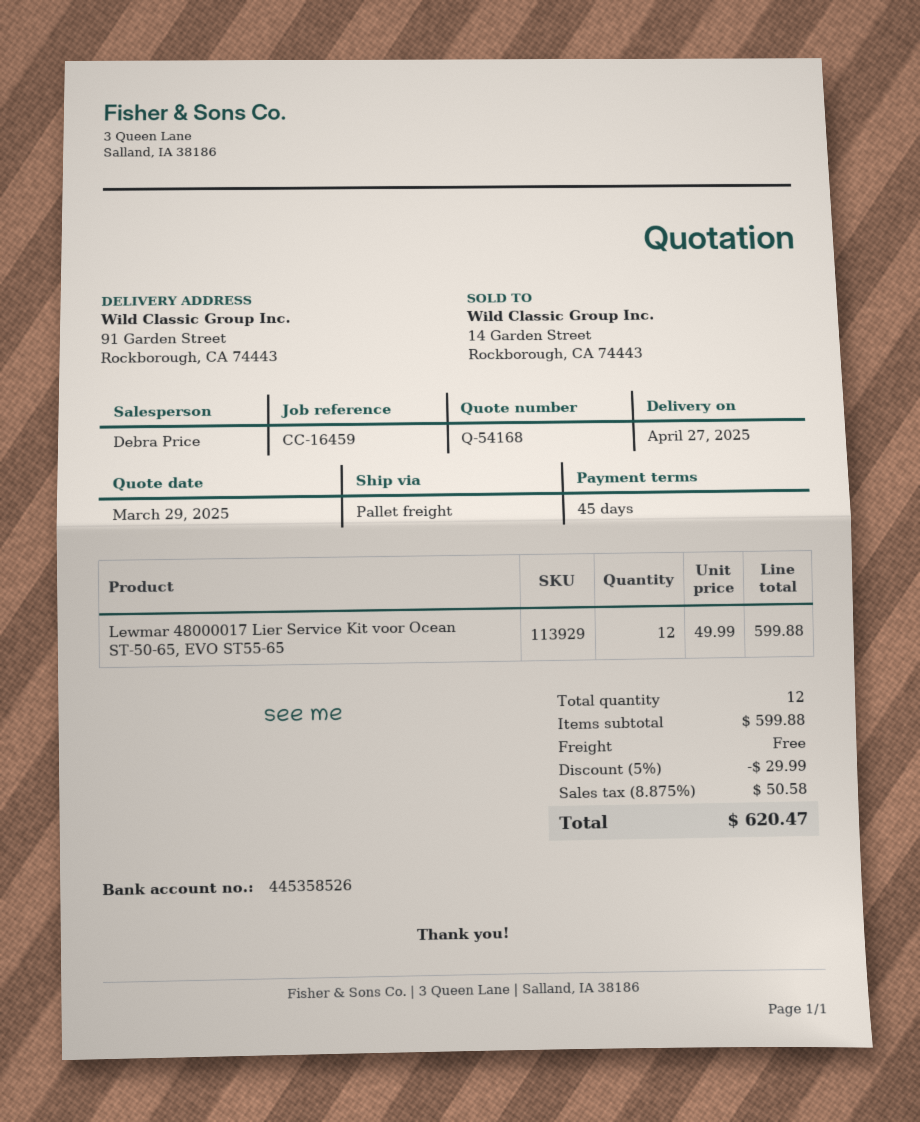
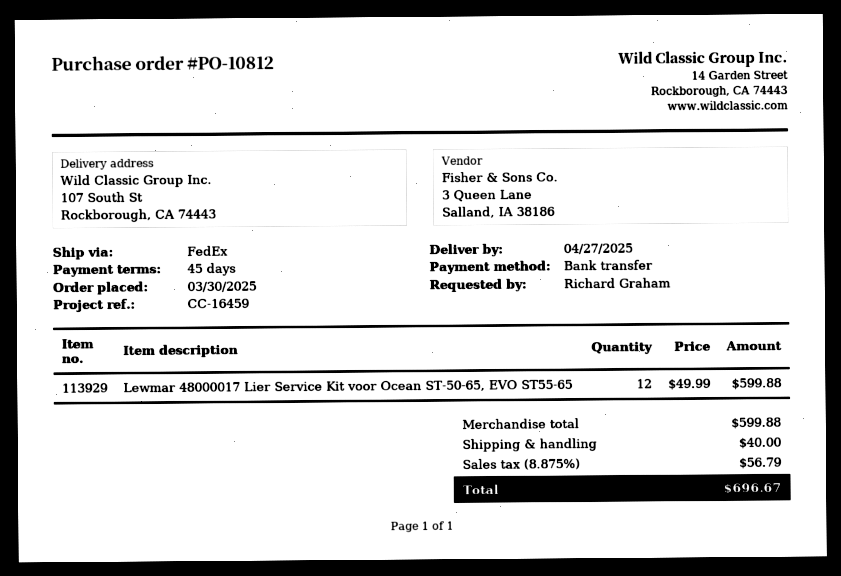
shipping method: pallet freight -> FedEx
ship to: 91 Garden Street, Rockborough, CA 74443 -> 107 South St, Rockborough, CA 74443
discount: 5% = 29.99 -> none
shipping: 0.00 -> 40.00
tax: 8.875% = 50.58 -> 8.875% = 56.79
total: 620.47 -> 696.67

